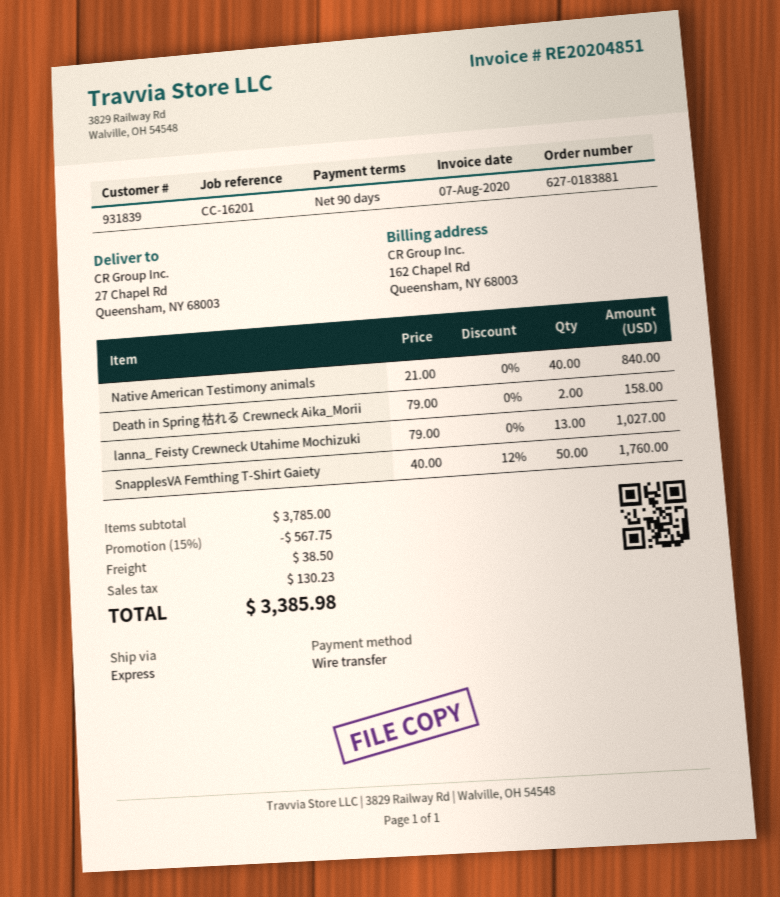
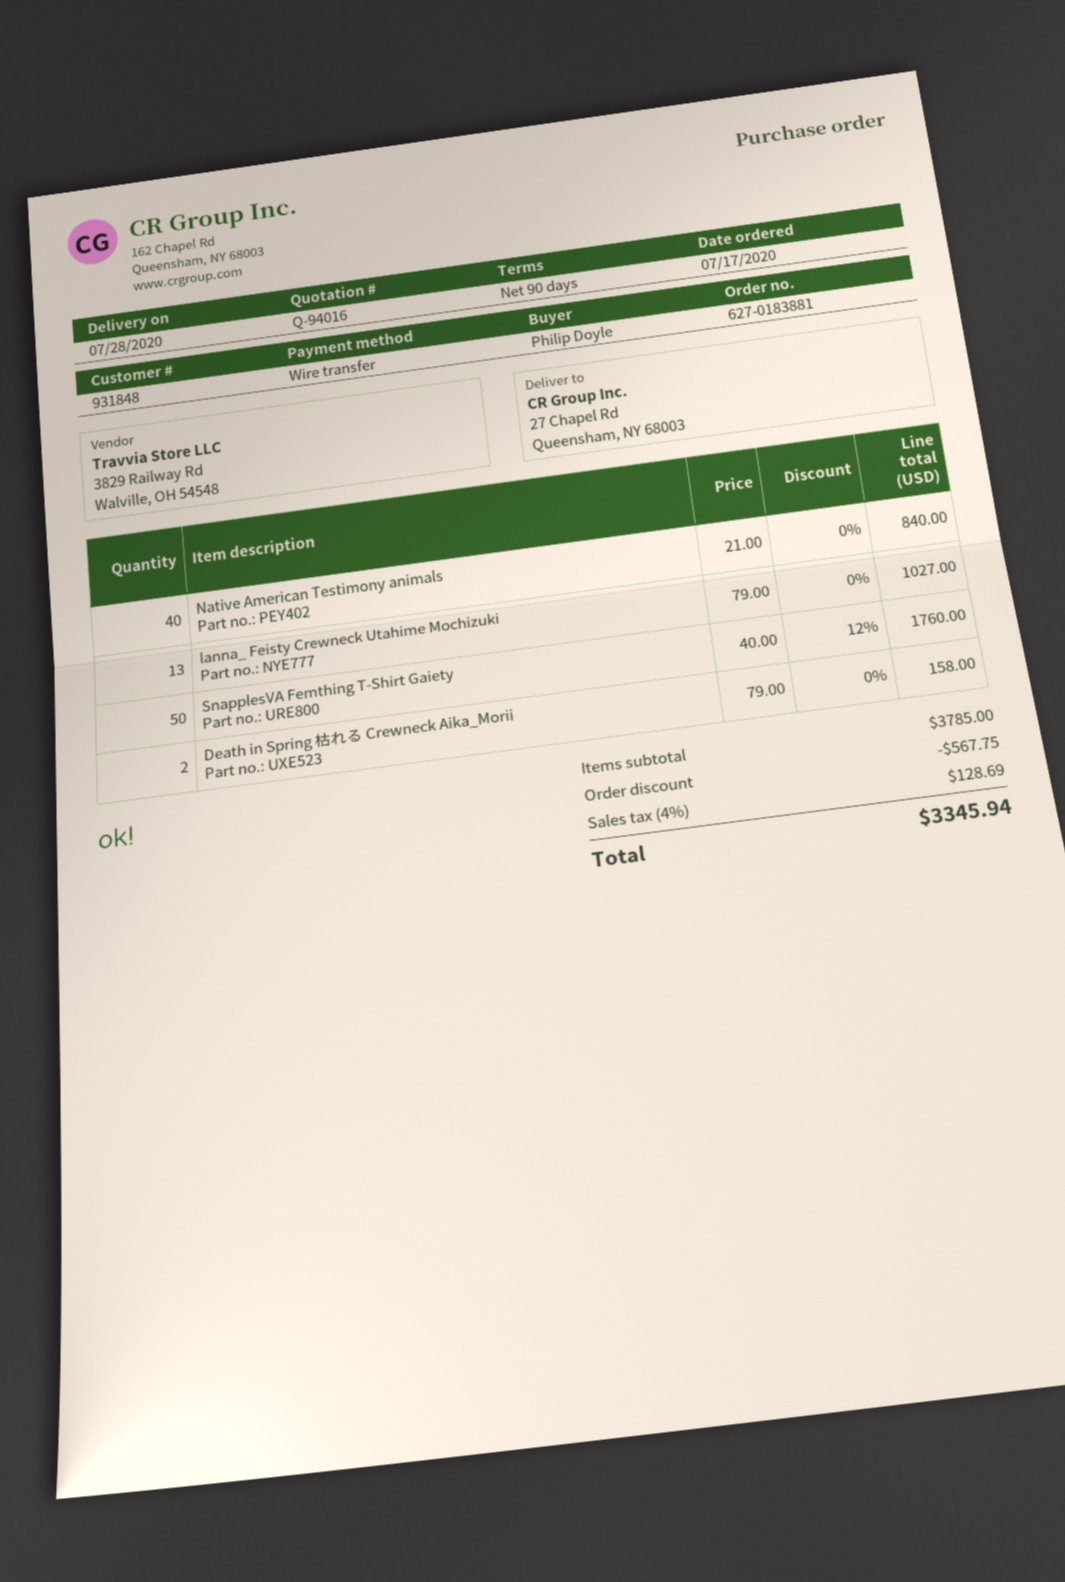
customer number: 931839 -> 931848
shipping: 38.50 -> none
tax: 130.23 -> 128.69
total: 3385.98 -> 3345.94

